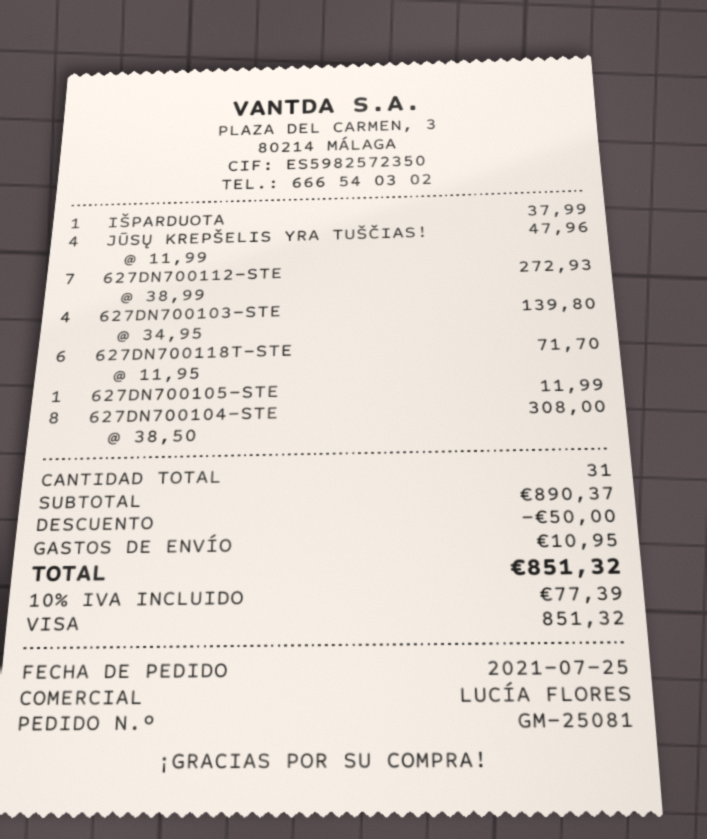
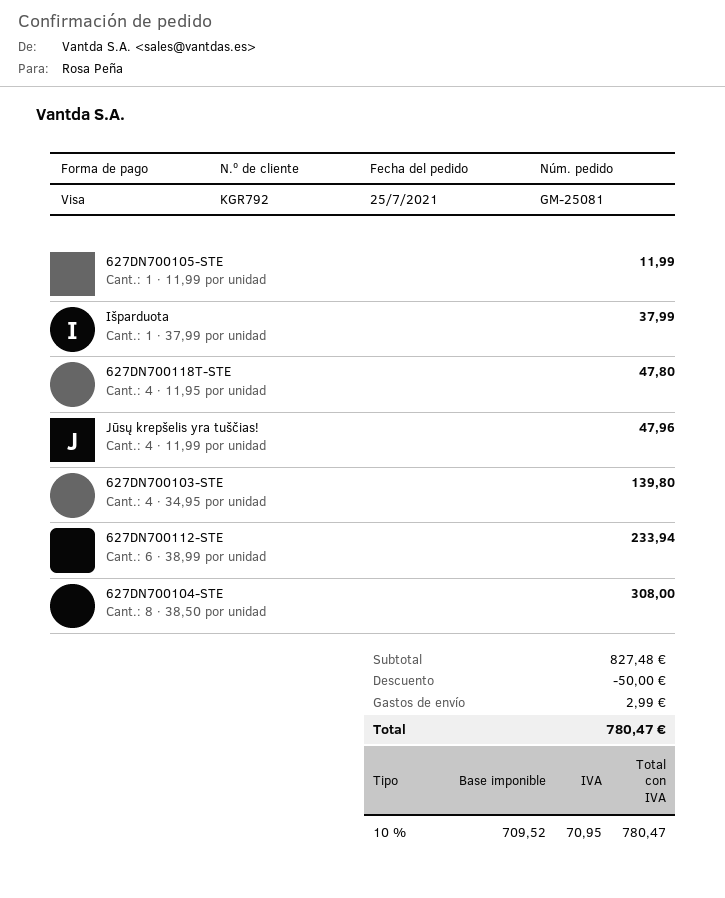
627DN700112-STE: 7 x 38.99 = 272.93 -> 6 x 38.99 = 233.94
627DN700118T-STE: 6 x 11.95 = 71.70 -> 4 x 11.95 = 47.80
subtotal: 890.37 -> 827.48
shipping: 10.95 -> 2.99
tax: 10% = 77.39 -> 10% = 70.95
total: 851.32 -> 780.47

